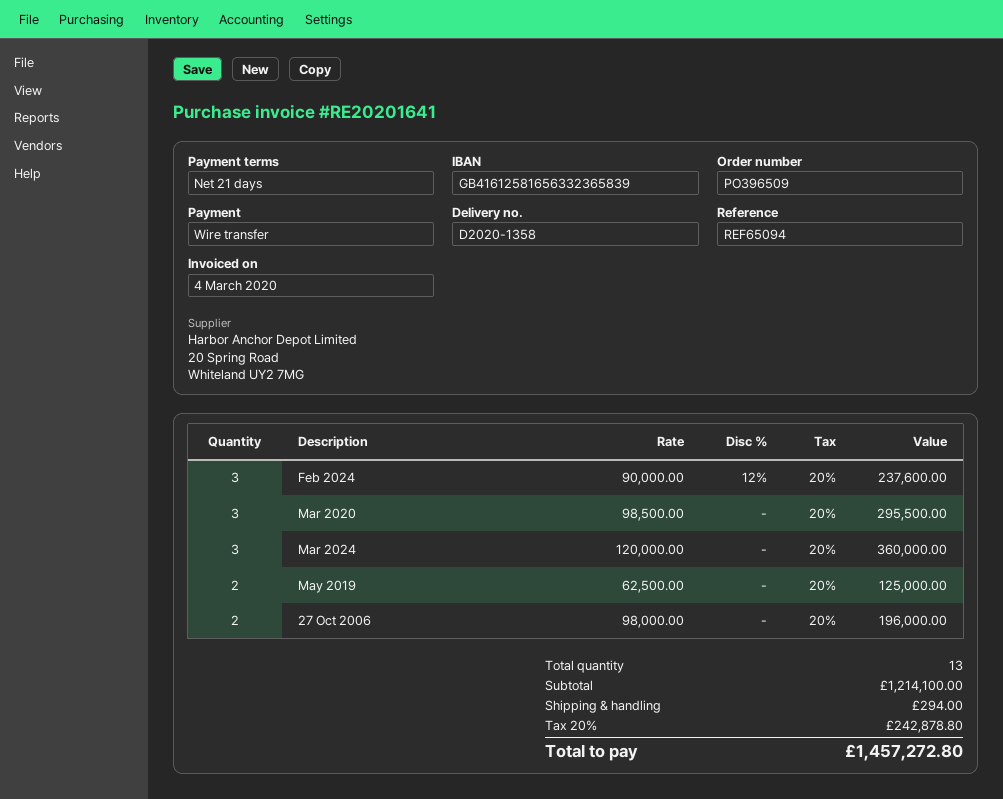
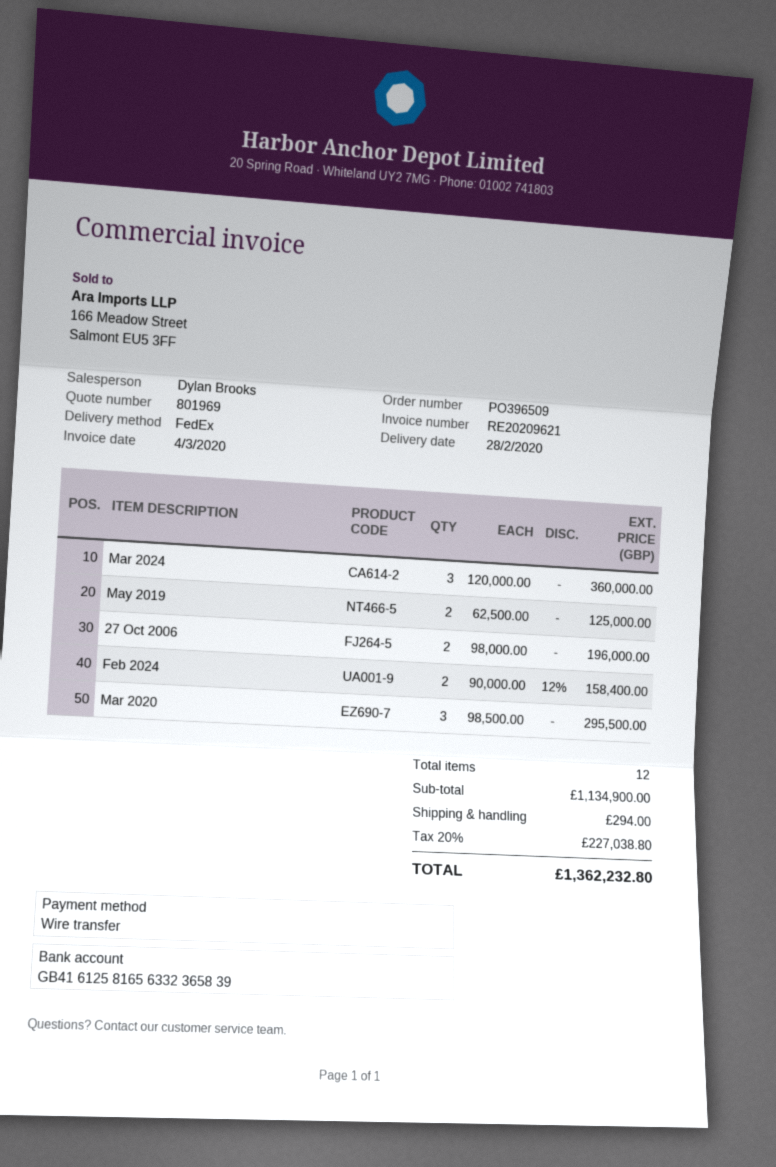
invoice number: RE20201641 -> RE20209621
Feb 2024: 3 x 90000.00 - 12% = 237600.00 -> 2 x 90000.00 - 12% = 158400.00
total quantity: 13 -> 12
subtotal: 1214100.00 -> 1134900.00
tax: 20% = 242878.80 -> 20% = 227038.80
total: 1457272.80 -> 1362232.80

